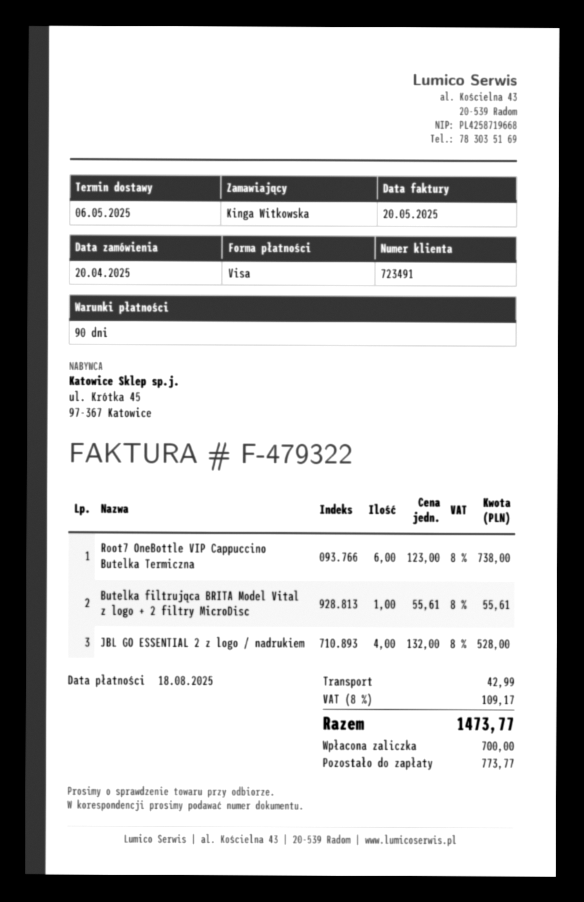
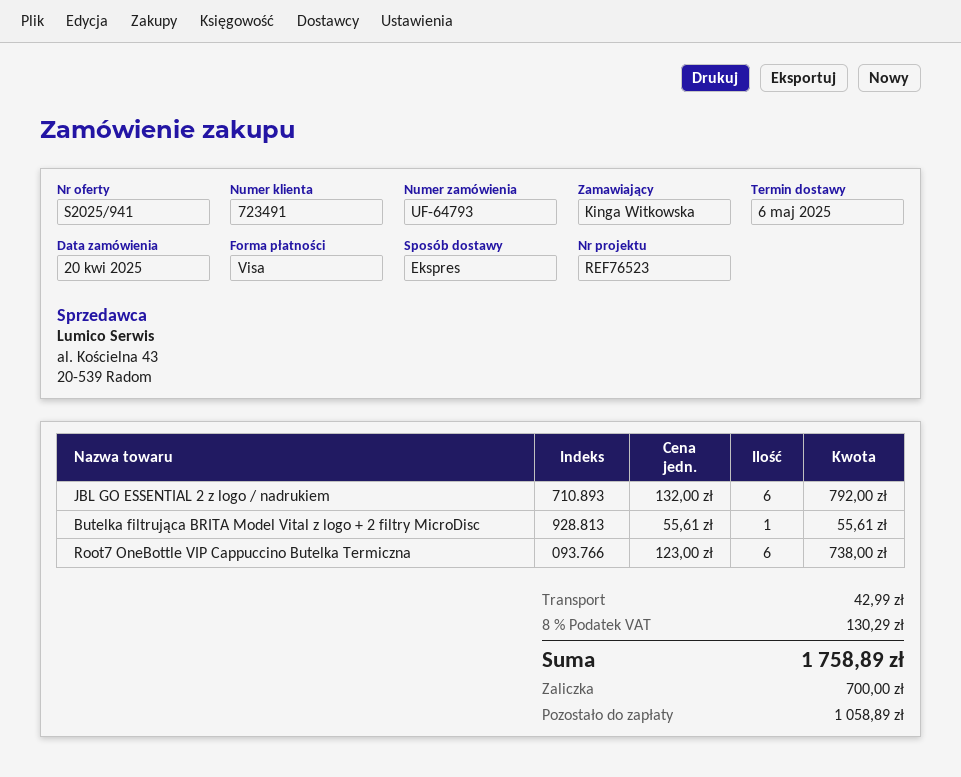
JBL GO ESSENTIAL 2 z logo / nadrukiem: 4 x 132.00 = 528.00 -> 6 x 132.00 = 792.00
tax: 8% = 109.17 -> 8% = 130.29
total: 1473.77 -> 1758.89
balance: 773.77 -> 1058.89

